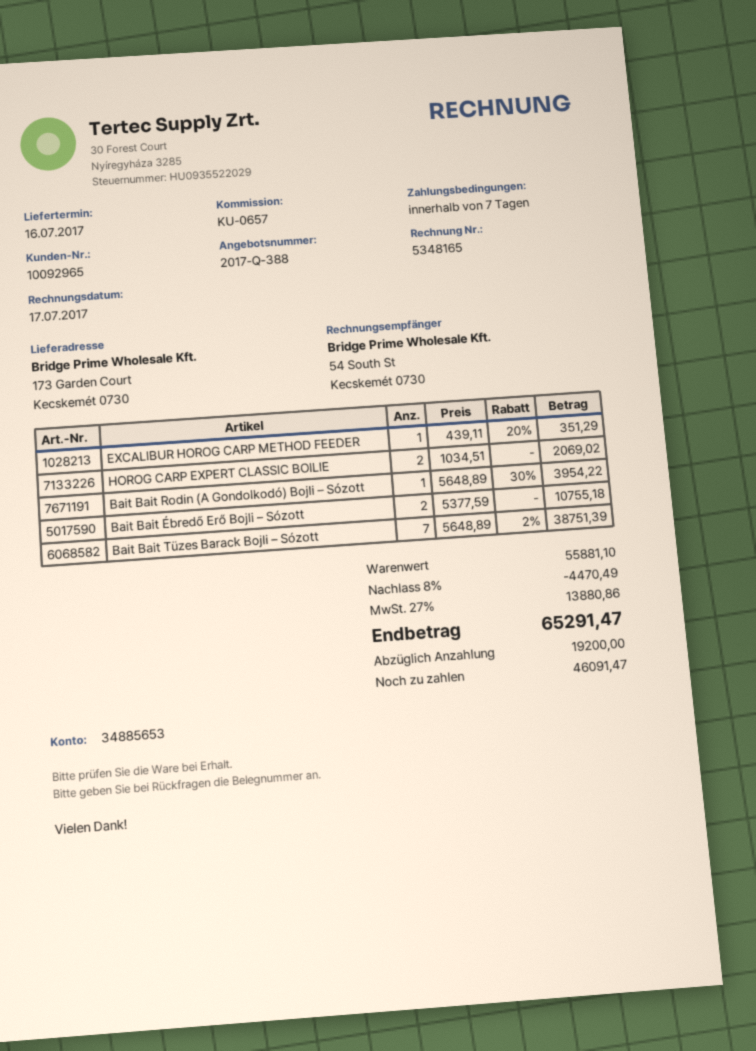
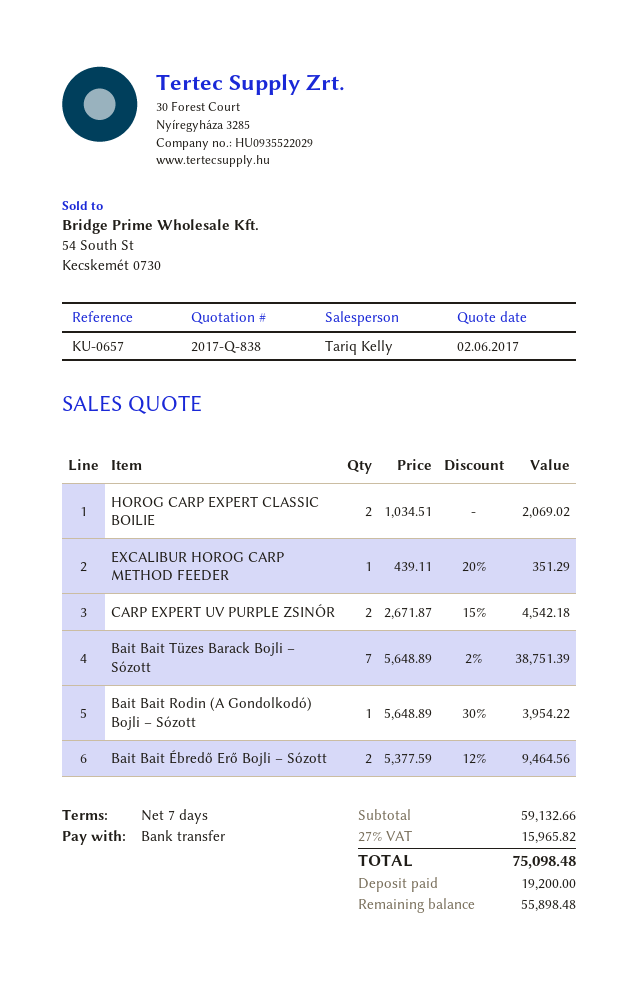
quote number: 2017-Q-388 -> 2017-Q-838
Bait Bait Ébredő Erő Bojli – Sózott: 2 x 5377.59 = 10755.18 -> 2 x 5377.59 - 12% = 9464.56
CARP EXPERT UV PURPLE ZSINÓR: none -> 2 x 2671.87 - 15% = 4542.18
subtotal: 55881.10 -> 59132.66
discount: 8% = 4470.49 -> none
tax: 27% = 13880.86 -> 27% = 15965.82
total: 65291.47 -> 75098.48
balance: 46091.47 -> 55898.48

